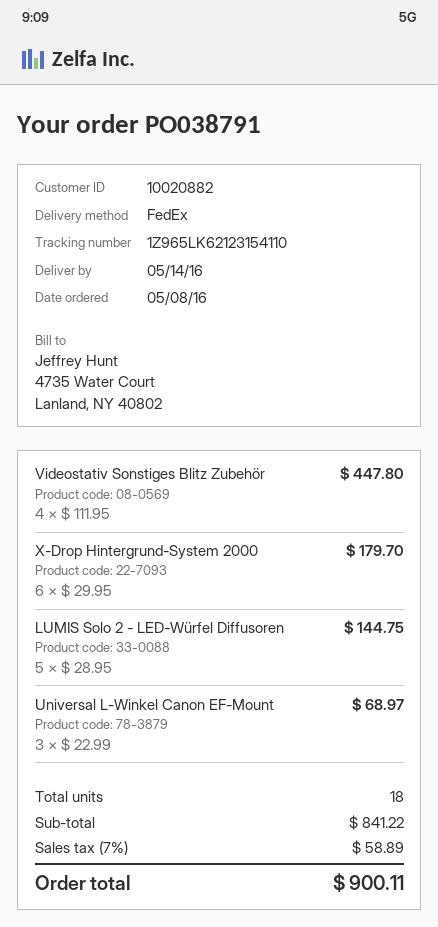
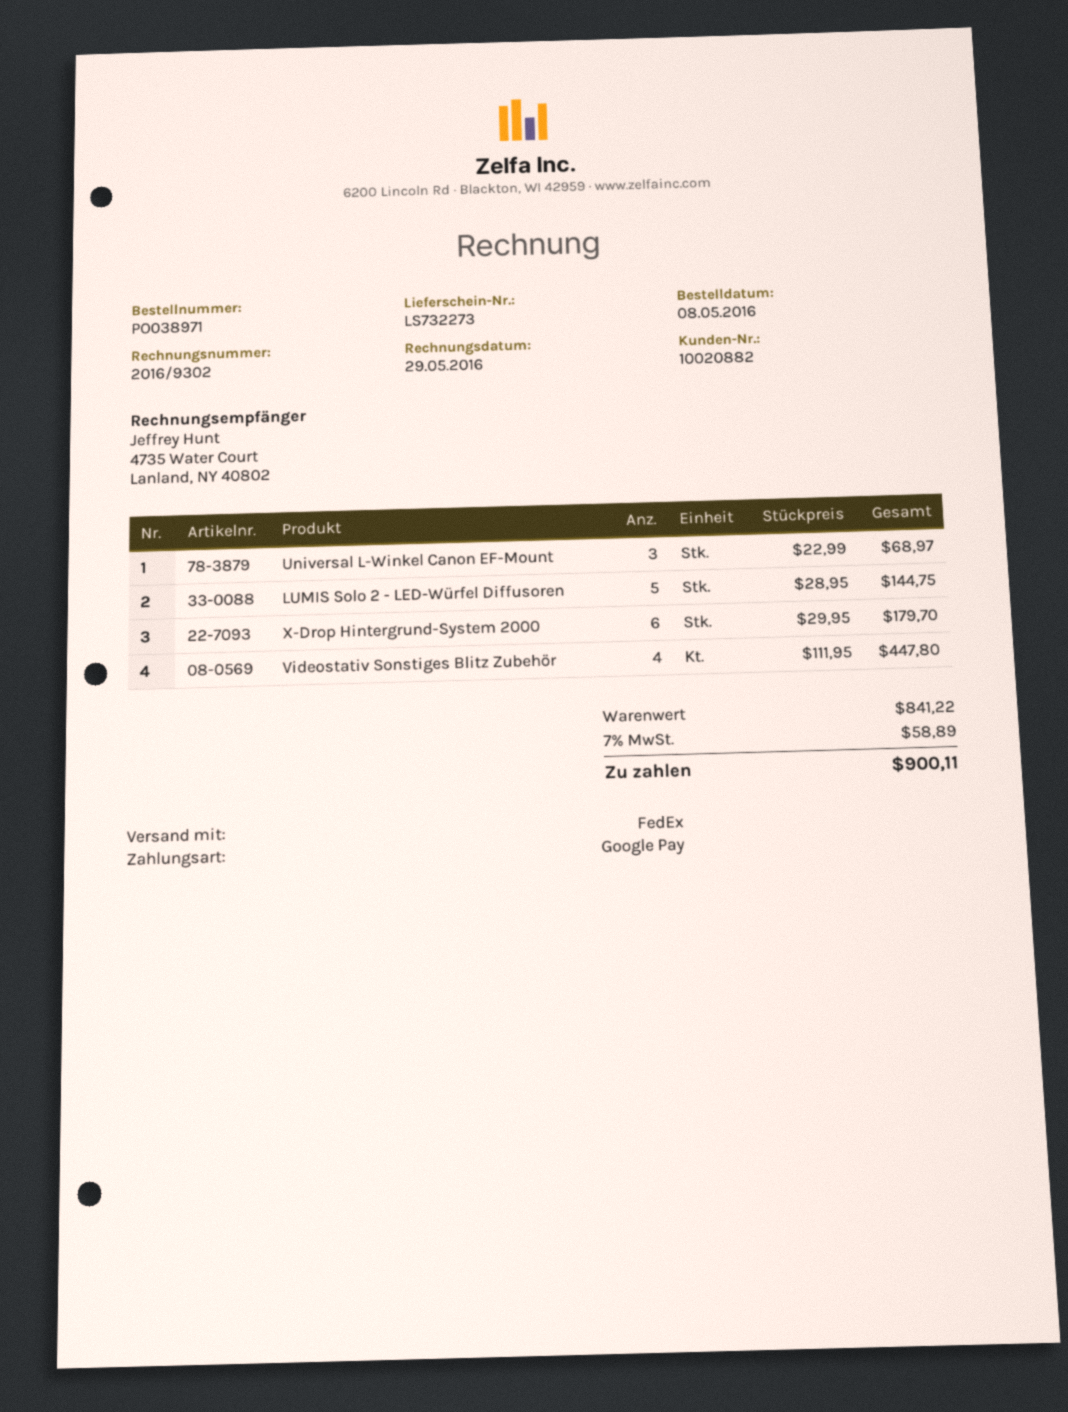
order number: PO038791 -> PO038971

